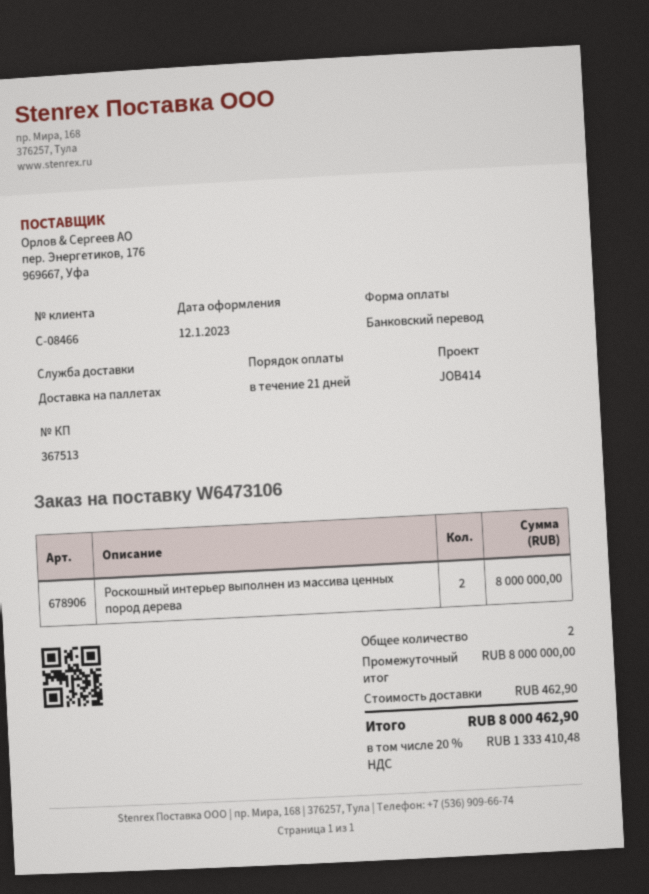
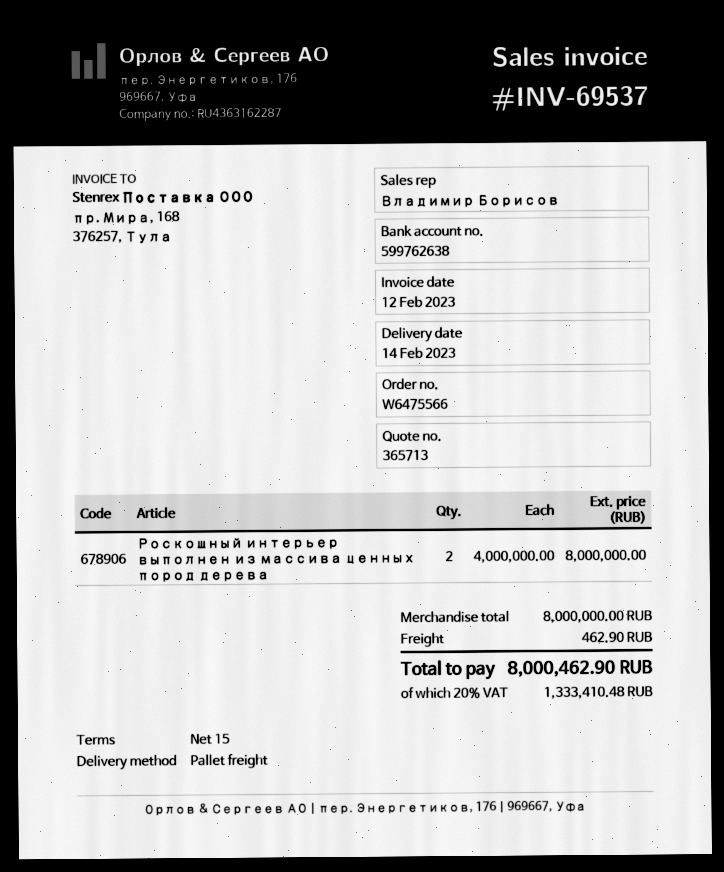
quote number: 367513 -> 365713
order number: W6473106 -> W6475566
payment terms: 21 days -> 15 days

